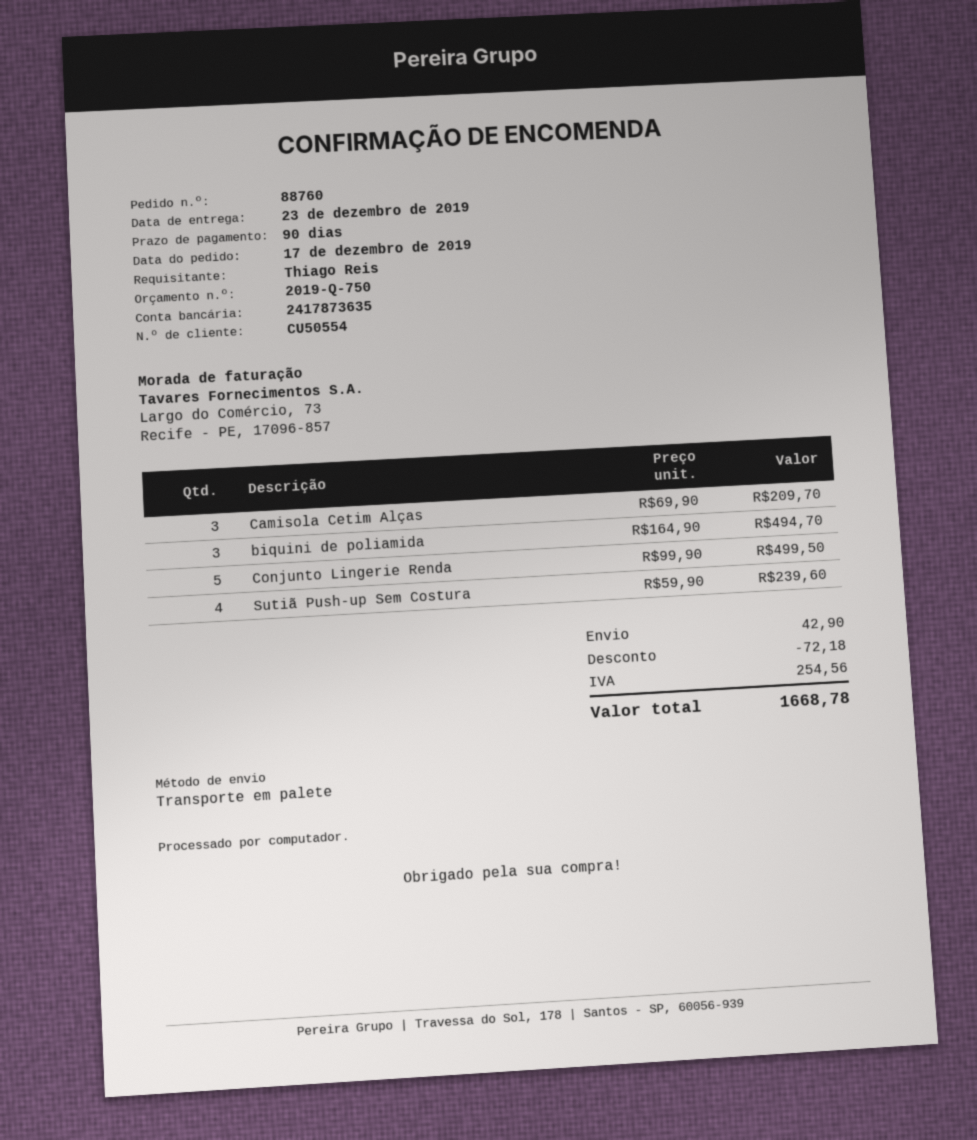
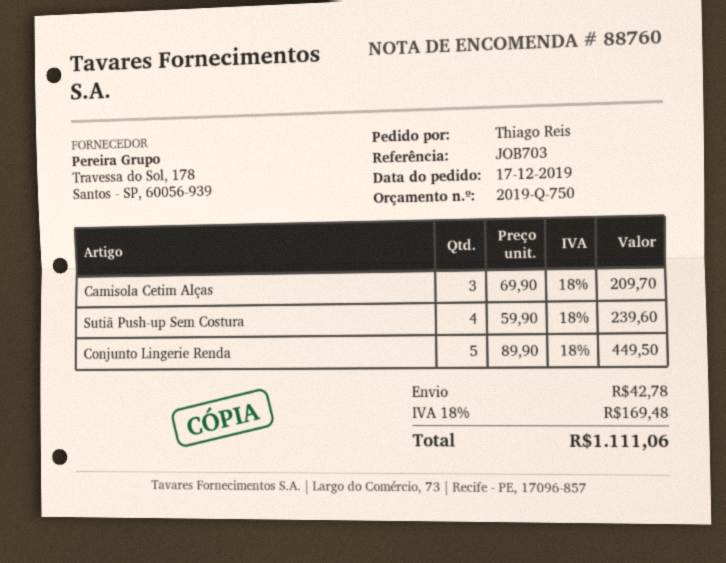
biquini de poliamida: 3 x 164.90 = 494.70 -> none
Conjunto Lingerie Renda: 5 x 99.90 = 499.50 -> 5 x 89.90 = 449.50
discount: 72.18 -> none
shipping: 42.90 -> 42.78
tax: 254.56 -> 169.48
total: 1668.78 -> 1111.06

